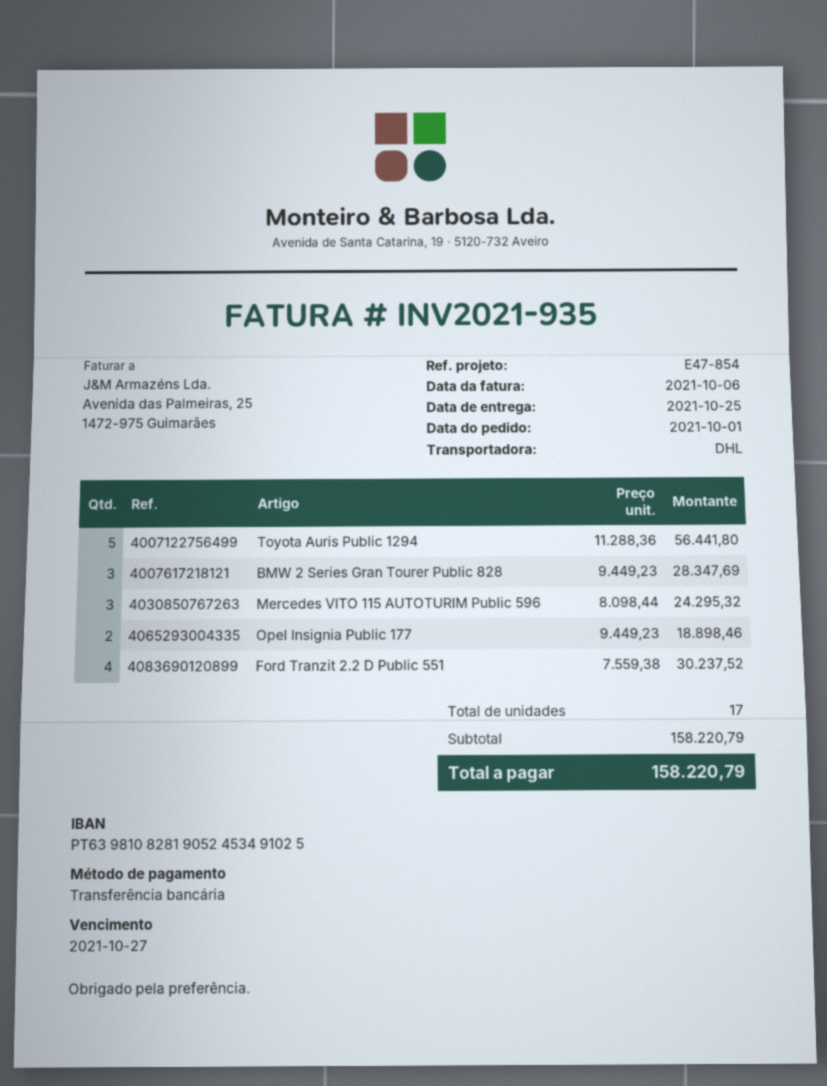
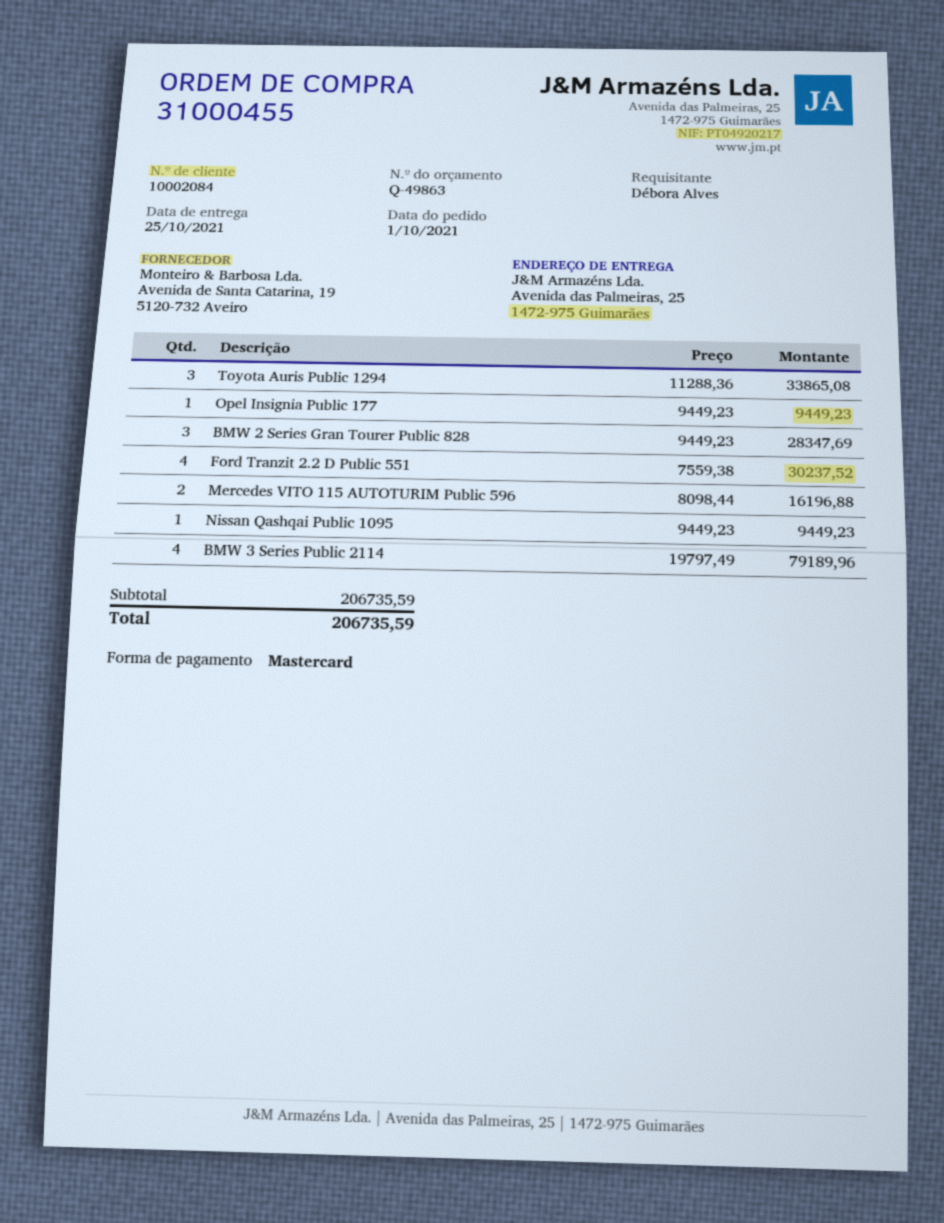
payment method: bank transfer -> Mastercard
Toyota Auris Public 1294: 5 x 11288.36 = 56441.80 -> 3 x 11288.36 = 33865.08
Mercedes VITO 115 AUTOTURIM Public 596: 3 x 8098.44 = 24295.32 -> 2 x 8098.44 = 16196.88
Opel Insignia Public 177: 2 x 9449.23 = 18898.46 -> 1 x 9449.23 = 9449.23
Nissan Qashqai Public 1095: none -> 1 x 9449.23 = 9449.23
BMW 3 Series Public 2114: none -> 4 x 19797.49 = 79189.96
subtotal: 158220.79 -> 206735.59
total: 158220.79 -> 206735.59

